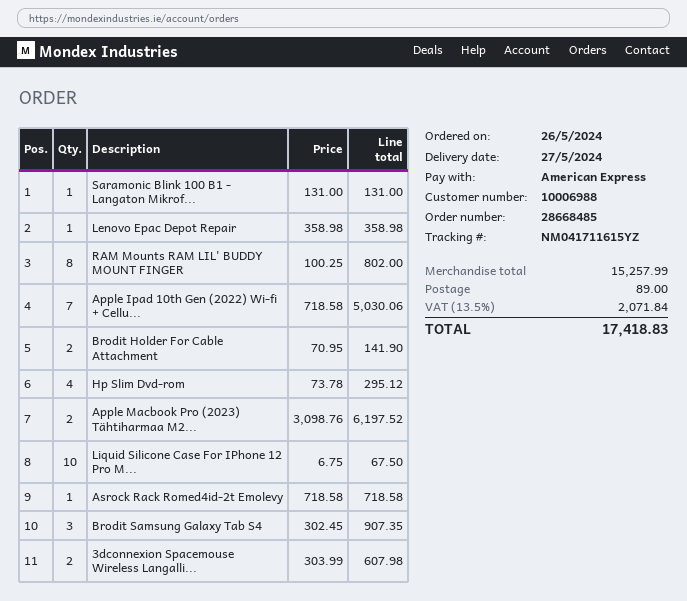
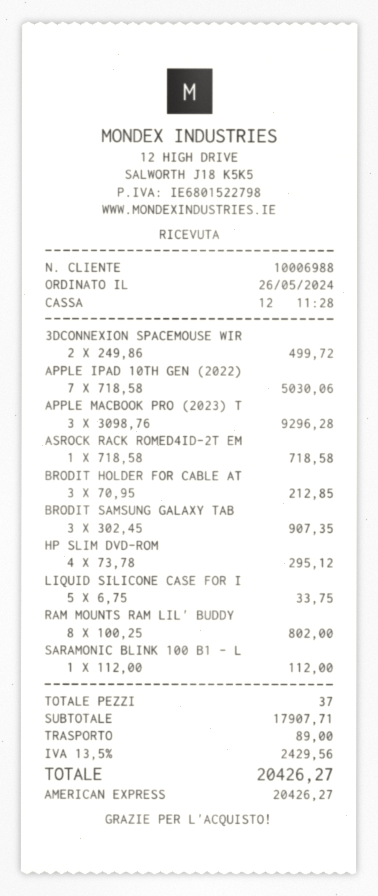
Saramonic Blink 100 B1 - Langaton Mikrof...: 1 x 131.00 = 131.00 -> 1 x 112.00 = 112.00
Lenovo Epac Depot Repair: 1 x 358.98 = 358.98 -> none
Brodit Holder For Cable Attachment: 2 x 70.95 = 141.90 -> 3 x 70.95 = 212.85
Apple Macbook Pro (2023) Tähtiharmaa M2...: 2 x 3098.76 = 6197.52 -> 3 x 3098.76 = 9296.28
Liquid Silicone Case For IPhone 12 Pro M...: 10 x 6.75 = 67.50 -> 5 x 6.75 = 33.75
3dconnexion Spacemouse Wireless Langalli...: 2 x 303.99 = 607.98 -> 2 x 249.86 = 499.72
subtotal: 15257.99 -> 17907.71
tax: 13.5% = 2071.84 -> 13.5% = 2429.56
total: 17418.83 -> 20426.27

